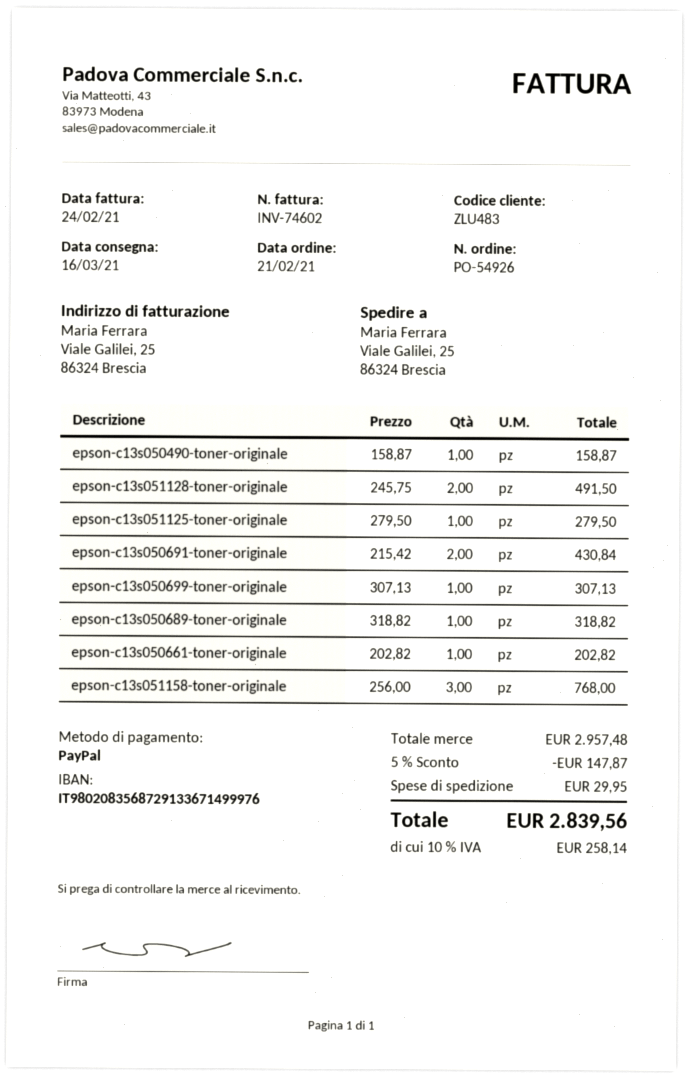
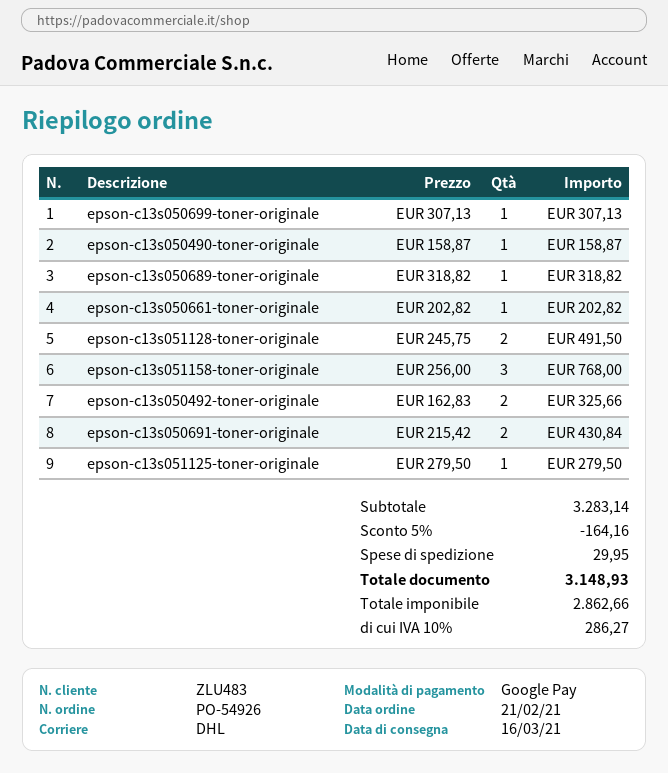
payment method: PayPal -> Google Pay
epson-c13s050492-toner-originale: none -> 2 x 162.83 = 325.66
subtotal: 2957.48 -> 3283.14
discount: 5% = 147.87 -> 5% = 164.16
tax: 10% = 258.14 -> 10% = 286.27
total: 2839.56 -> 3148.93

